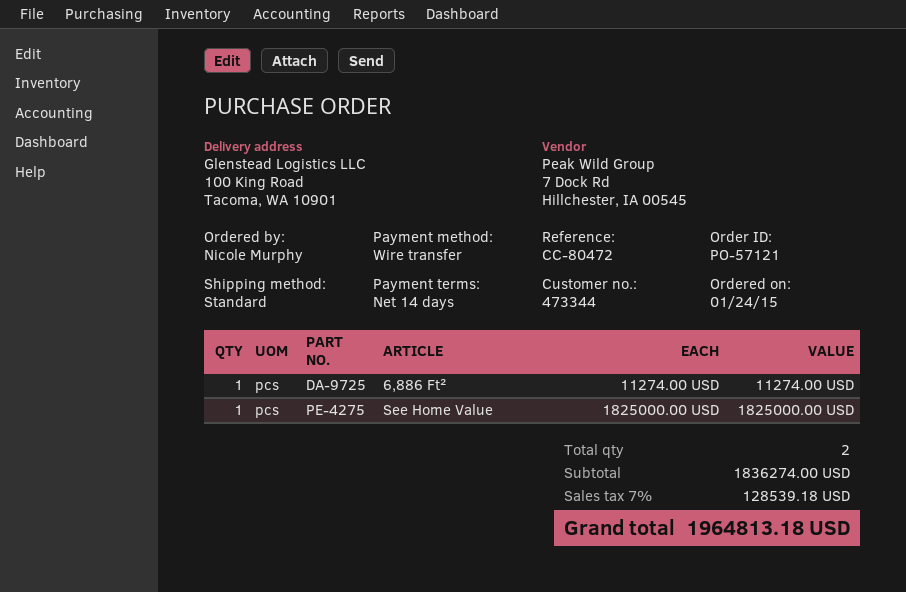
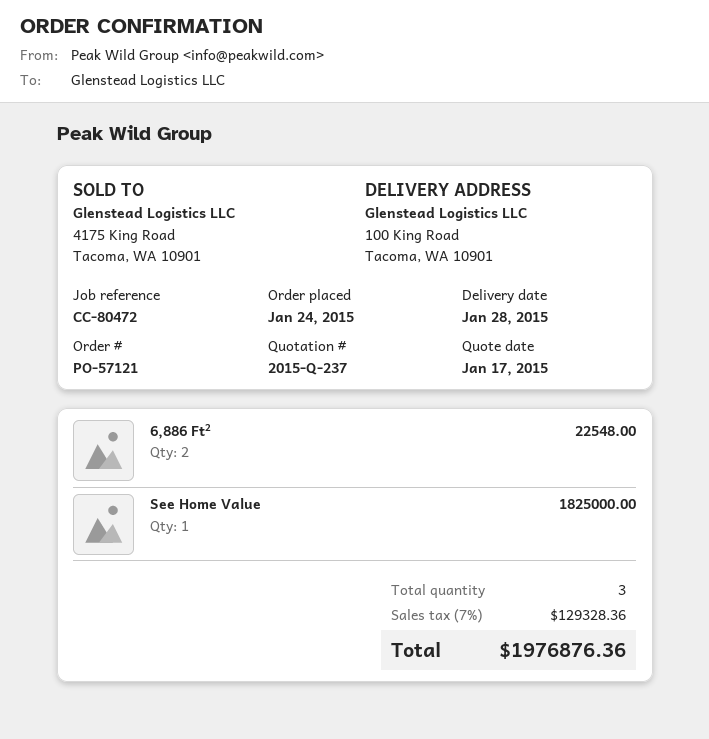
6,886 Ft²: 1 for 11274.00 -> 2 for 22548.00
total quantity: 2 -> 3
tax: 7% = 128539.18 -> 7% = 129328.36
total: 1964813.18 -> 1976876.36

